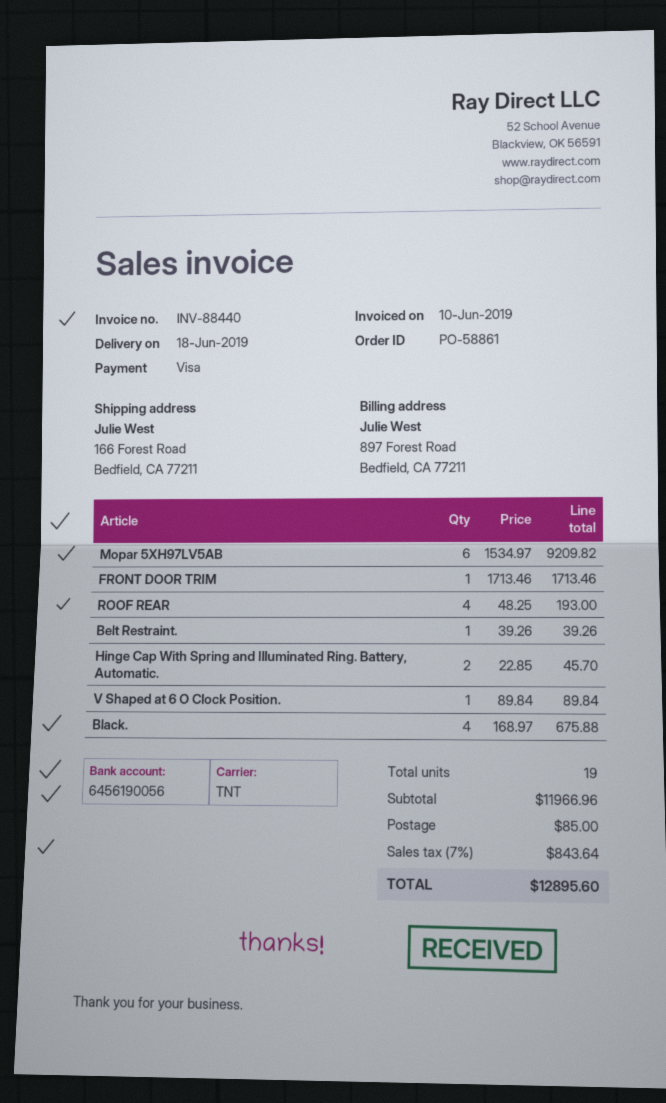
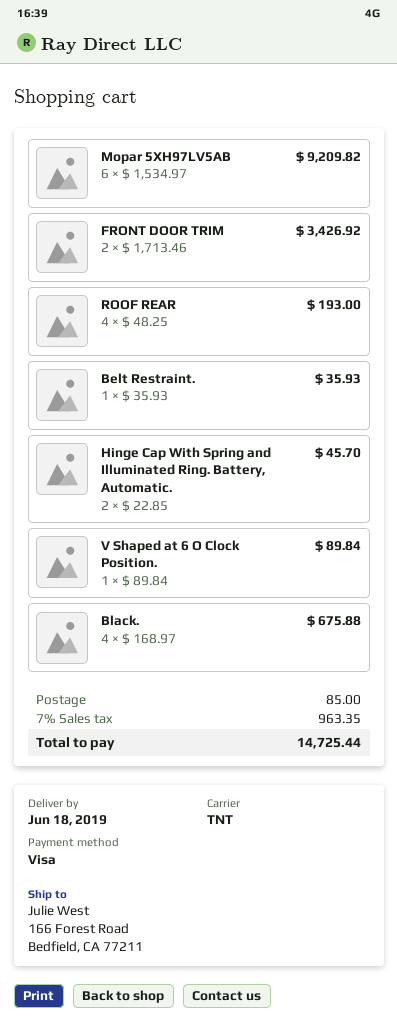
FRONT DOOR TRIM: 1 x 1713.46 = 1713.46 -> 2 x 1713.46 = 3426.92
Belt Restraint.: 1 x 39.26 = 39.26 -> 1 x 35.93 = 35.93
tax: 7% = 843.64 -> 7% = 963.35
total: 12895.60 -> 14725.44

